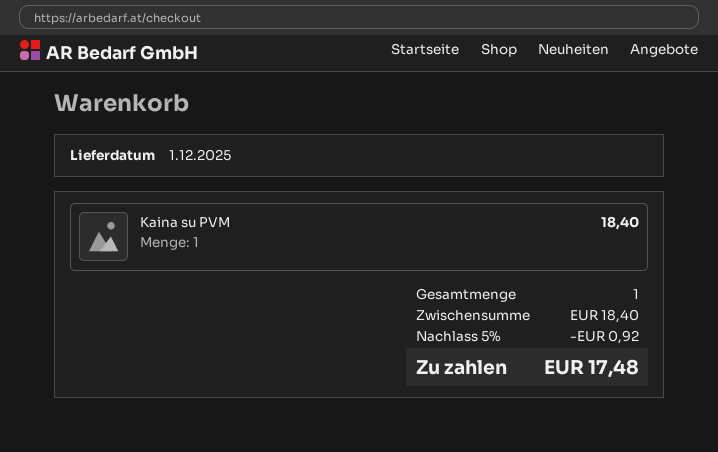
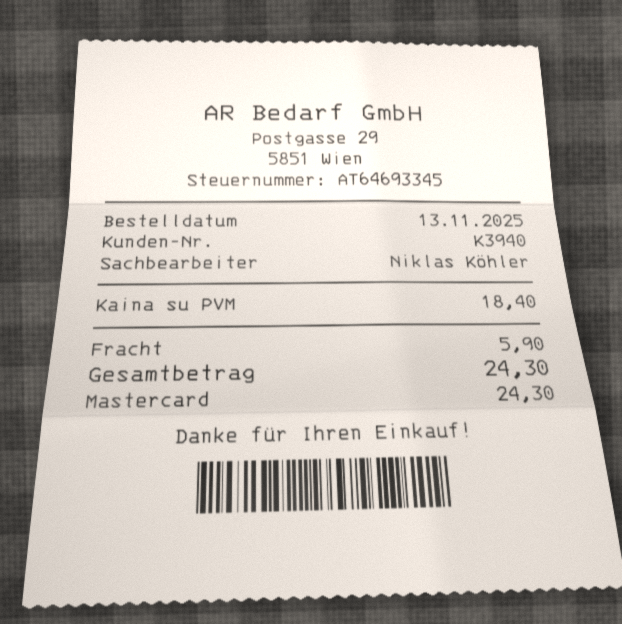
discount: 5% = 0.92 -> none
shipping: none -> 5.90
total: 17.48 -> 24.30

